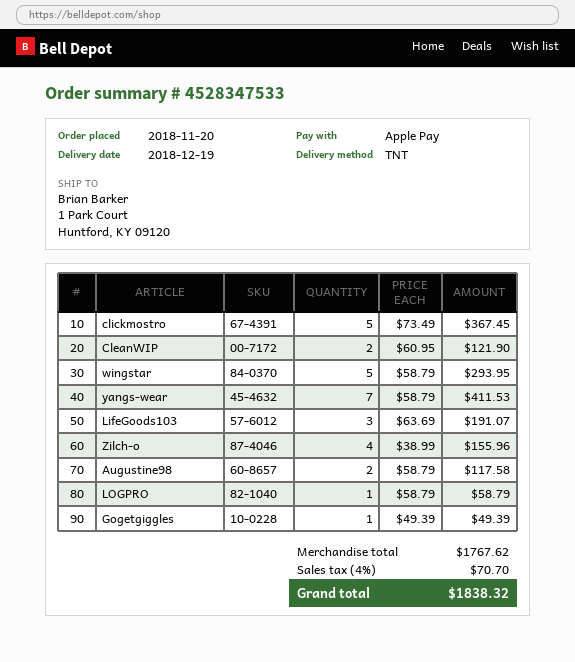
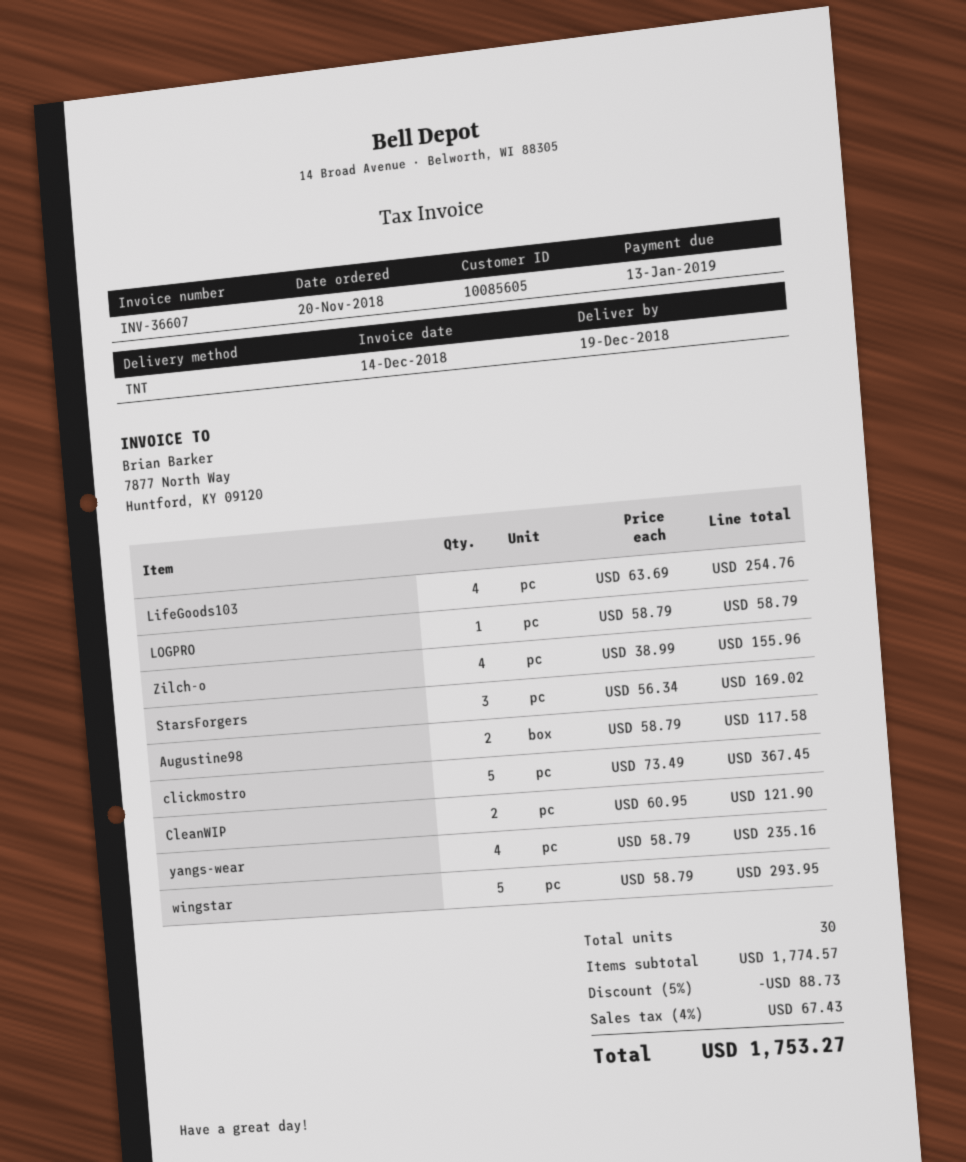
yangs-wear: 7 x 58.79 = 411.53 -> 4 x 58.79 = 235.16
LifeGoods103: 3 x 63.69 = 191.07 -> 4 x 63.69 = 254.76
Gogetgiggles: 1 x 49.39 = 49.39 -> none
StarsForgers: none -> 3 x 56.34 = 169.02
subtotal: 1767.62 -> 1774.57
discount: none -> 5% = 88.73
tax: 4% = 70.70 -> 4% = 67.43
total: 1838.32 -> 1753.27

